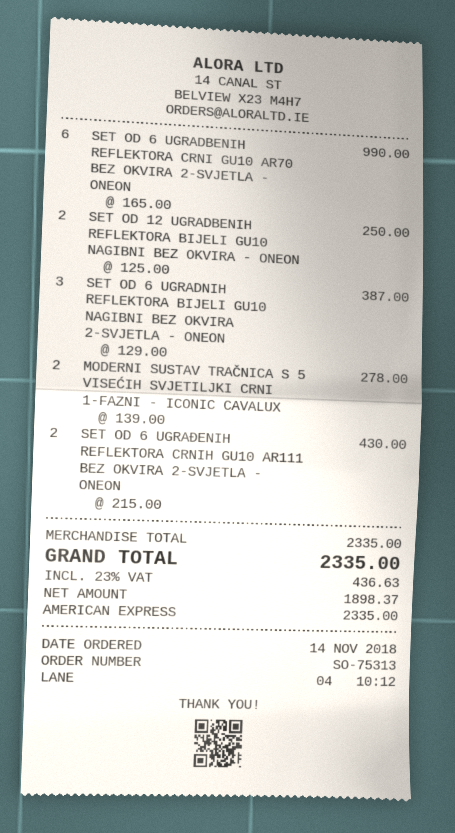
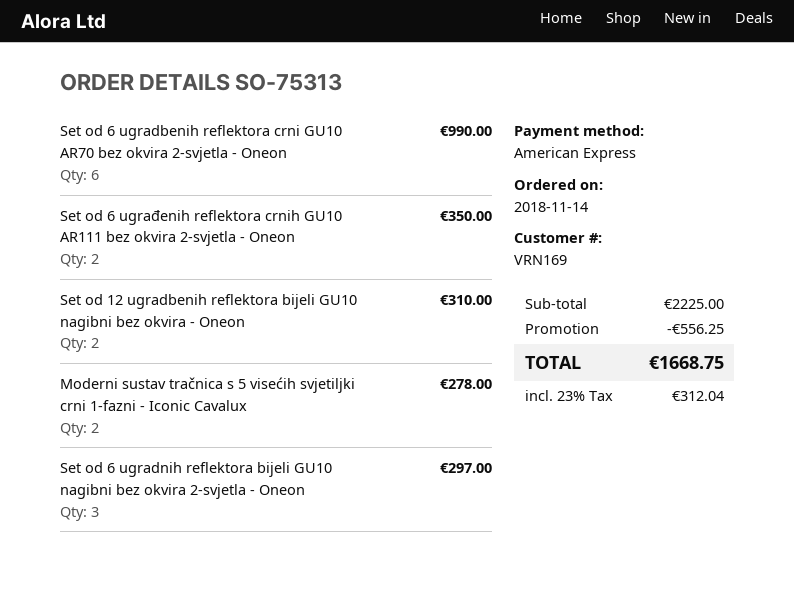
SET OD 12 UGRADBENIH REFLEKTORA BIJELI GU10 NAGIBNI BEZ OKVIRA - ONEON: 2 for 250.00 -> 2 for 310.00
SET OD 6 UGRADNIH REFLEKTORA BIJELI GU10 NAGIBNI BEZ OKVIRA 2-SVJETLA - ONEON: 3 for 387.00 -> 3 for 297.00
SET OD 6 UGRAĐENIH REFLEKTORA CRNIH GU10 AR111 BEZ OKVIRA 2-SVJETLA - ONEON: 2 for 430.00 -> 2 for 350.00
subtotal: 2335.00 -> 2225.00
discount: none -> 556.25
tax: 23% = 436.63 -> 23% = 312.04
total: 2335.00 -> 1668.75

